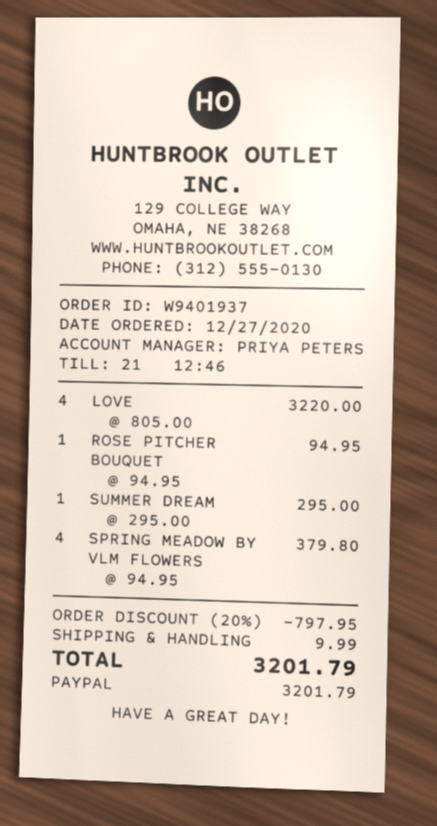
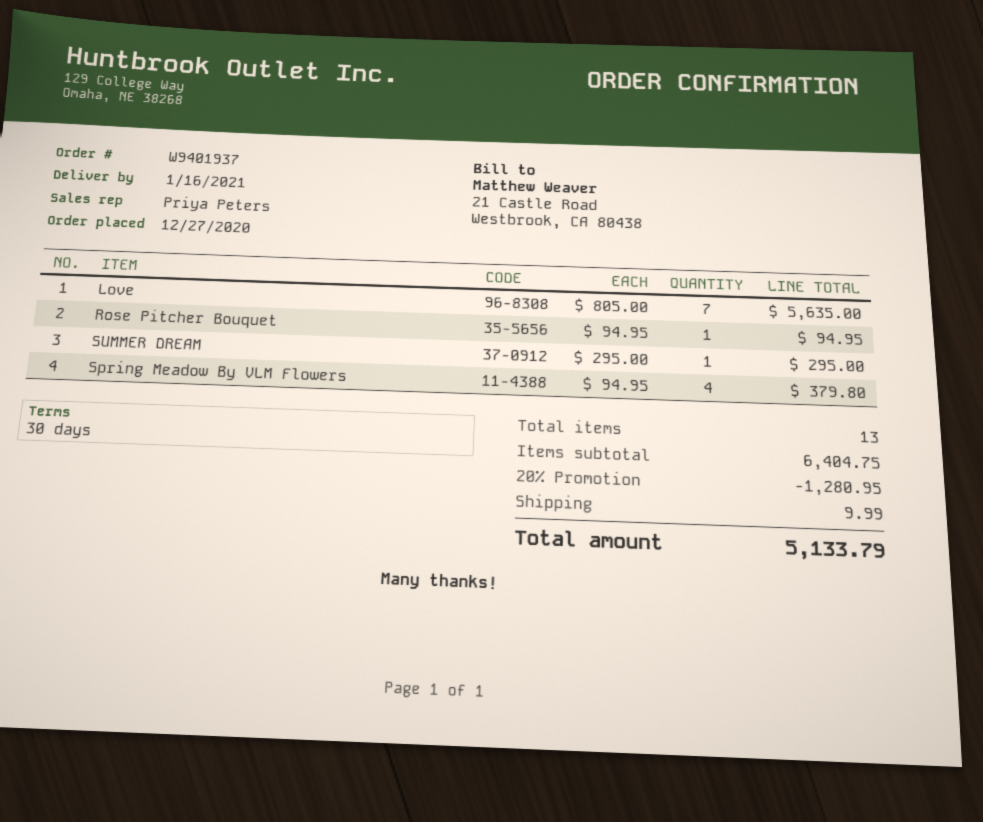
LOVE: 4 x 805.00 = 3220.00 -> 7 x 805.00 = 5635.00
discount: 20% = 797.95 -> 20% = 1280.95
total: 3201.79 -> 5133.79

